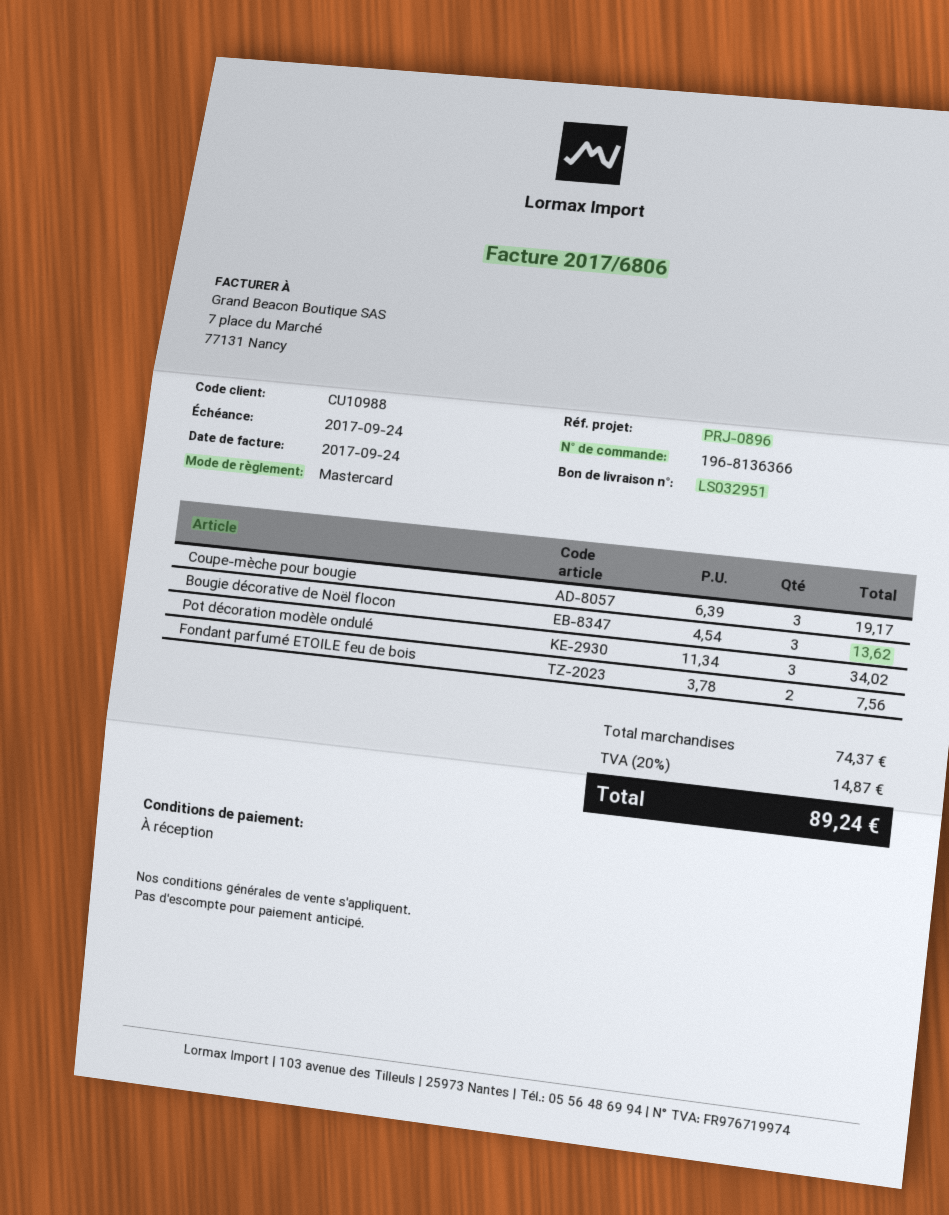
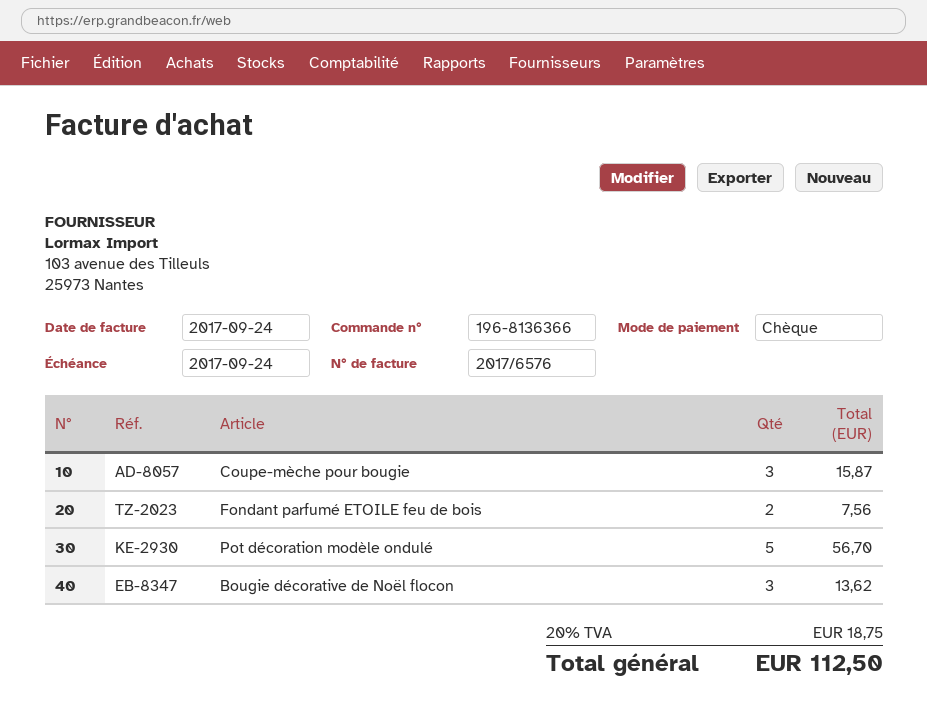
invoice number: 2017/6806 -> 2017/6576
payment method: Mastercard -> cheque
Coupe-mèche pour bougie: 3 for 19.17 -> 3 for 15.87
Pot décoration modèle ondulé: 3 for 34.02 -> 5 for 56.70
tax: 20% = 14.87 -> 20% = 18.75
total: 89.24 -> 112.50

